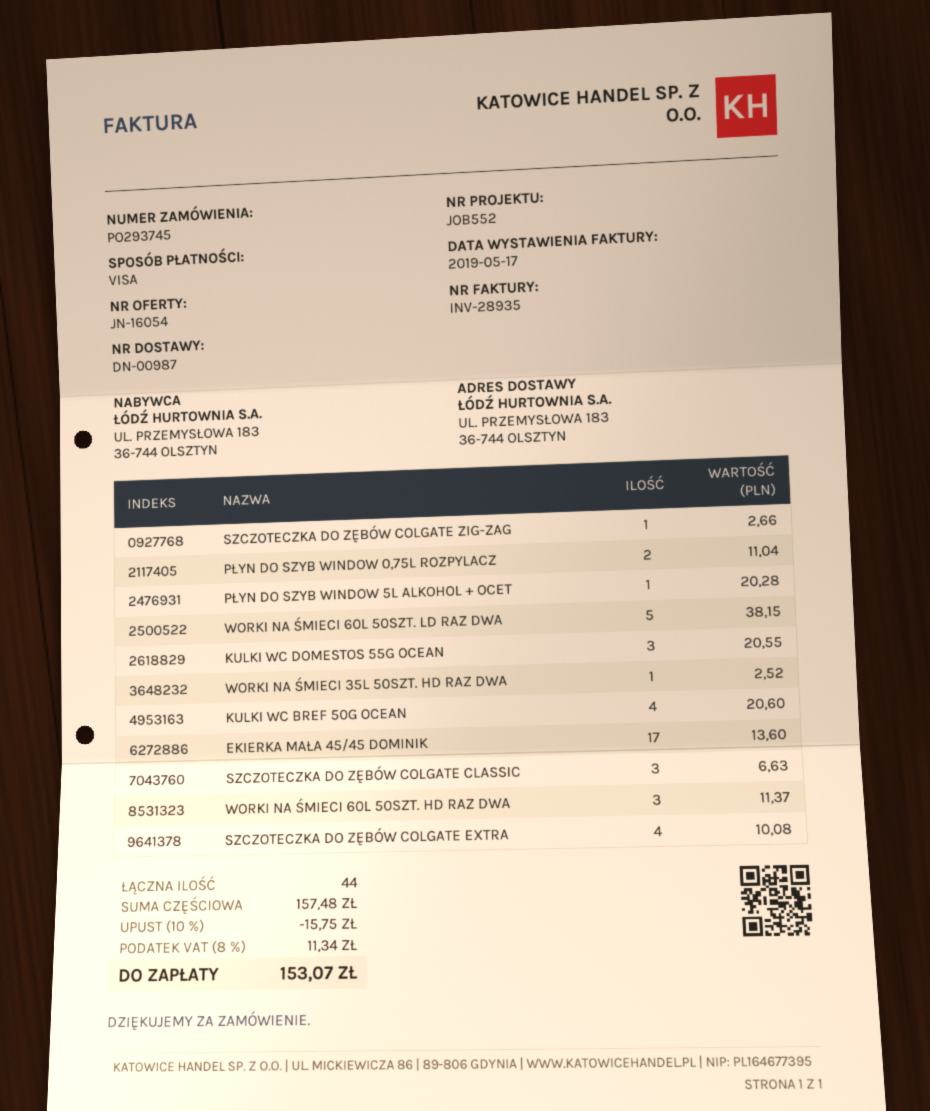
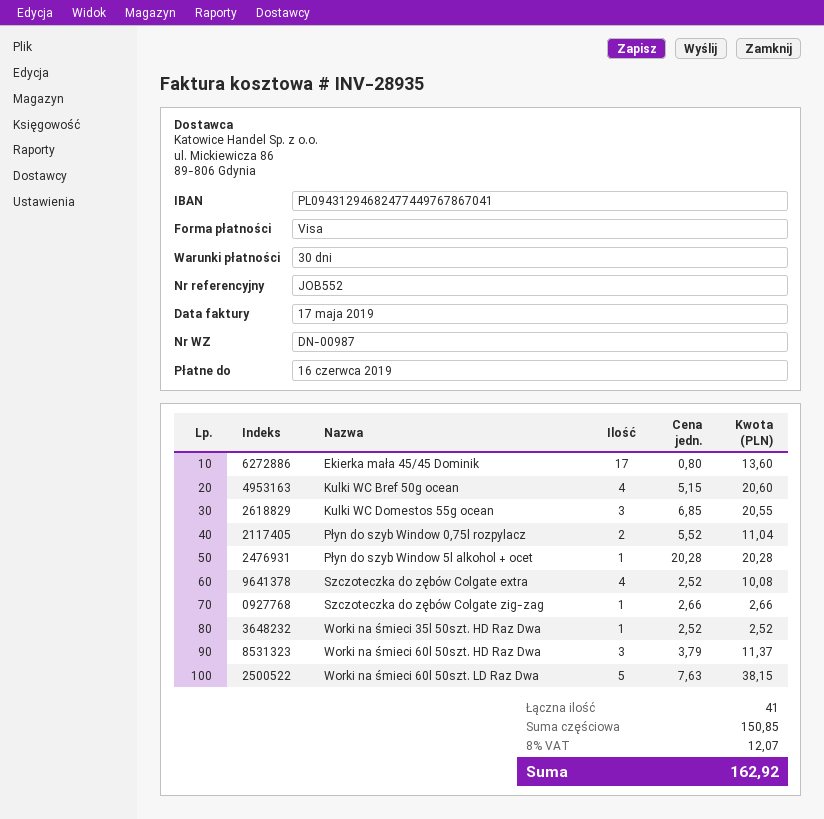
SZCZOTECZKA DO ZĘBÓW COLGATE CLASSIC: 3 for 6.63 -> none
total quantity: 44 -> 41
subtotal: 157.48 -> 150.85
discount: 10% = 15.75 -> none
tax: 8% = 11.34 -> 8% = 12.07
total: 153.07 -> 162.92

